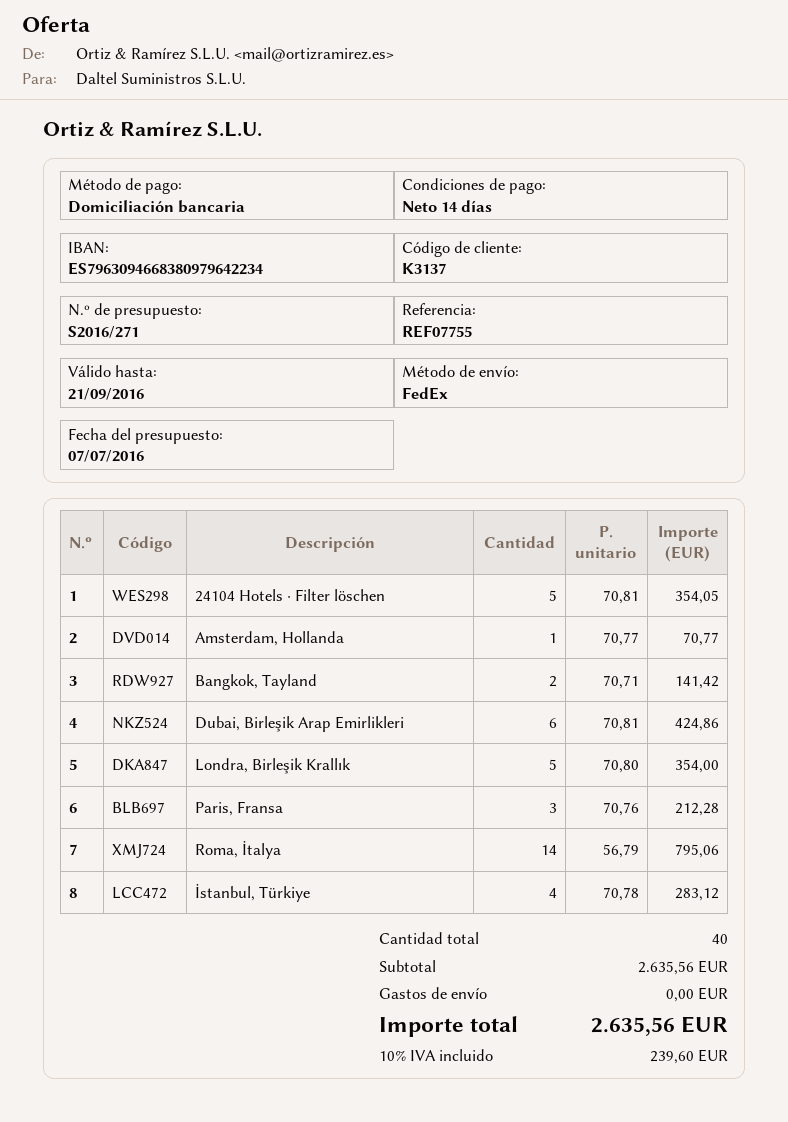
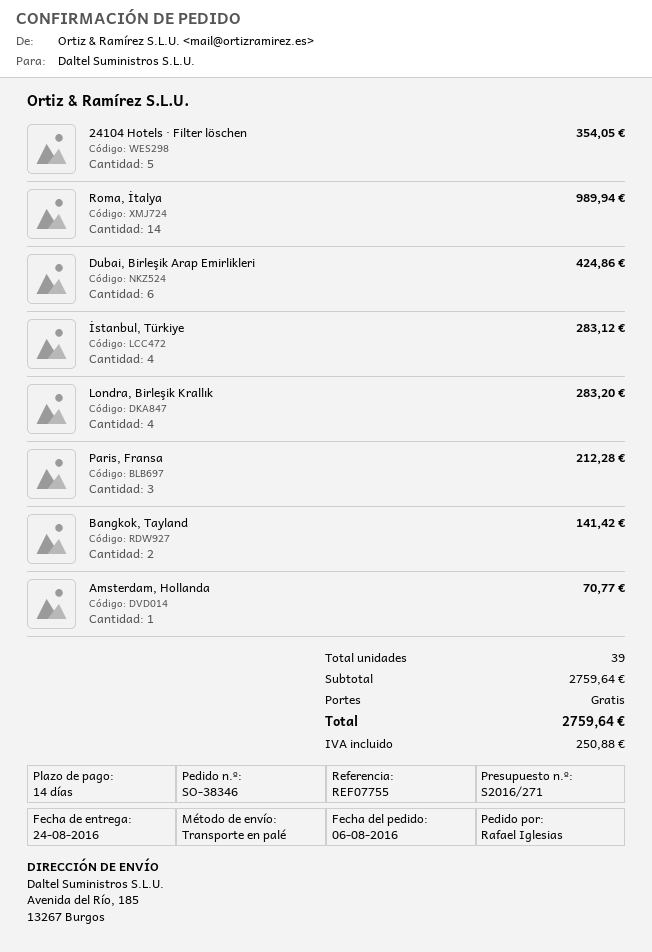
shipping method: FedEx -> pallet freight
Londra, Birleşik Krallık: 5 for 354.00 -> 4 for 283.20
Roma, İtalya: 14 for 795.06 -> 14 for 989.94
total quantity: 40 -> 39
subtotal: 2635.56 -> 2759.64
tax: 239.60 -> 250.88
total: 2635.56 -> 2759.64

